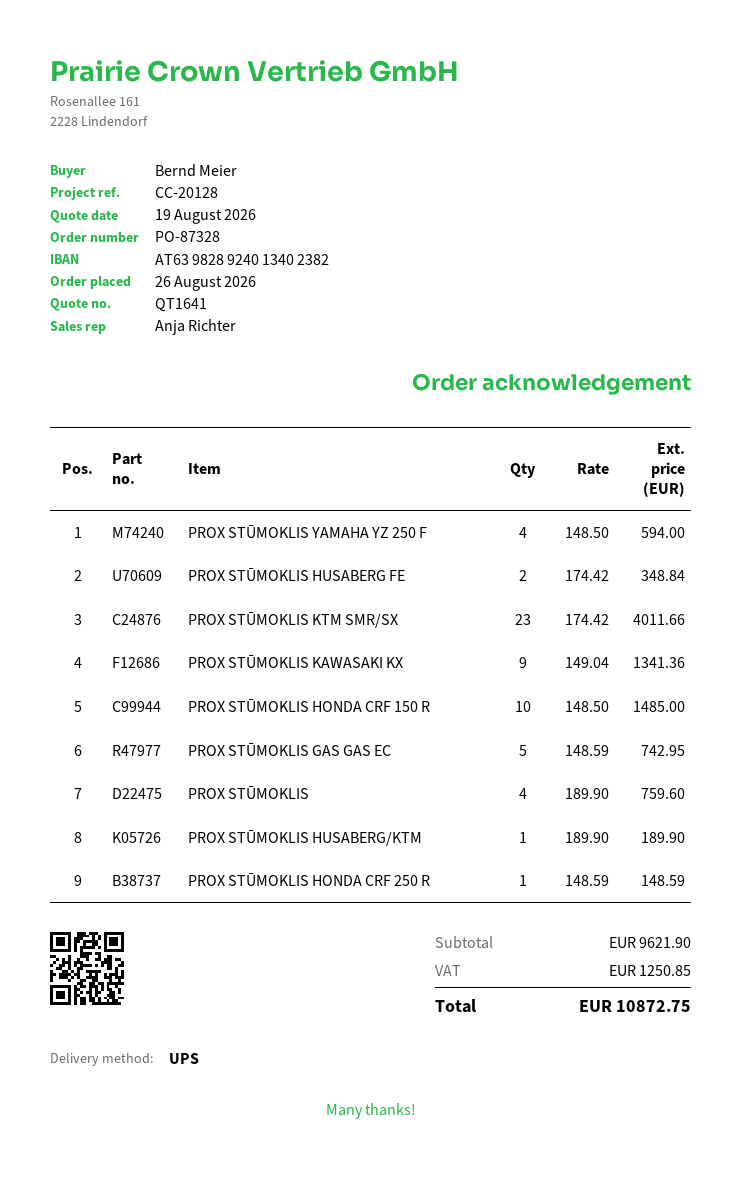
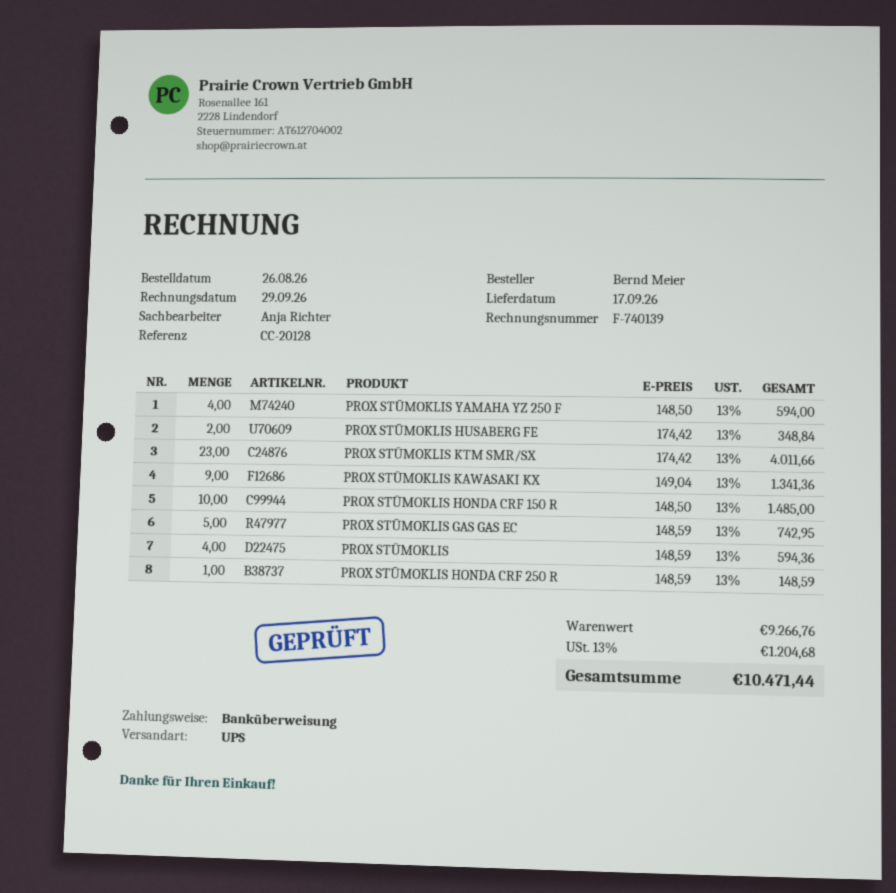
PROX STŪMOKLIS: 4 x 189.90 = 759.60 -> 4 x 148.59 = 594.36
PROX STŪMOKLIS HUSABERG/KTM: 1 x 189.90 = 189.90 -> none
subtotal: 9621.90 -> 9266.76
tax: 1250.85 -> 1204.68
total: 10872.75 -> 10471.44

